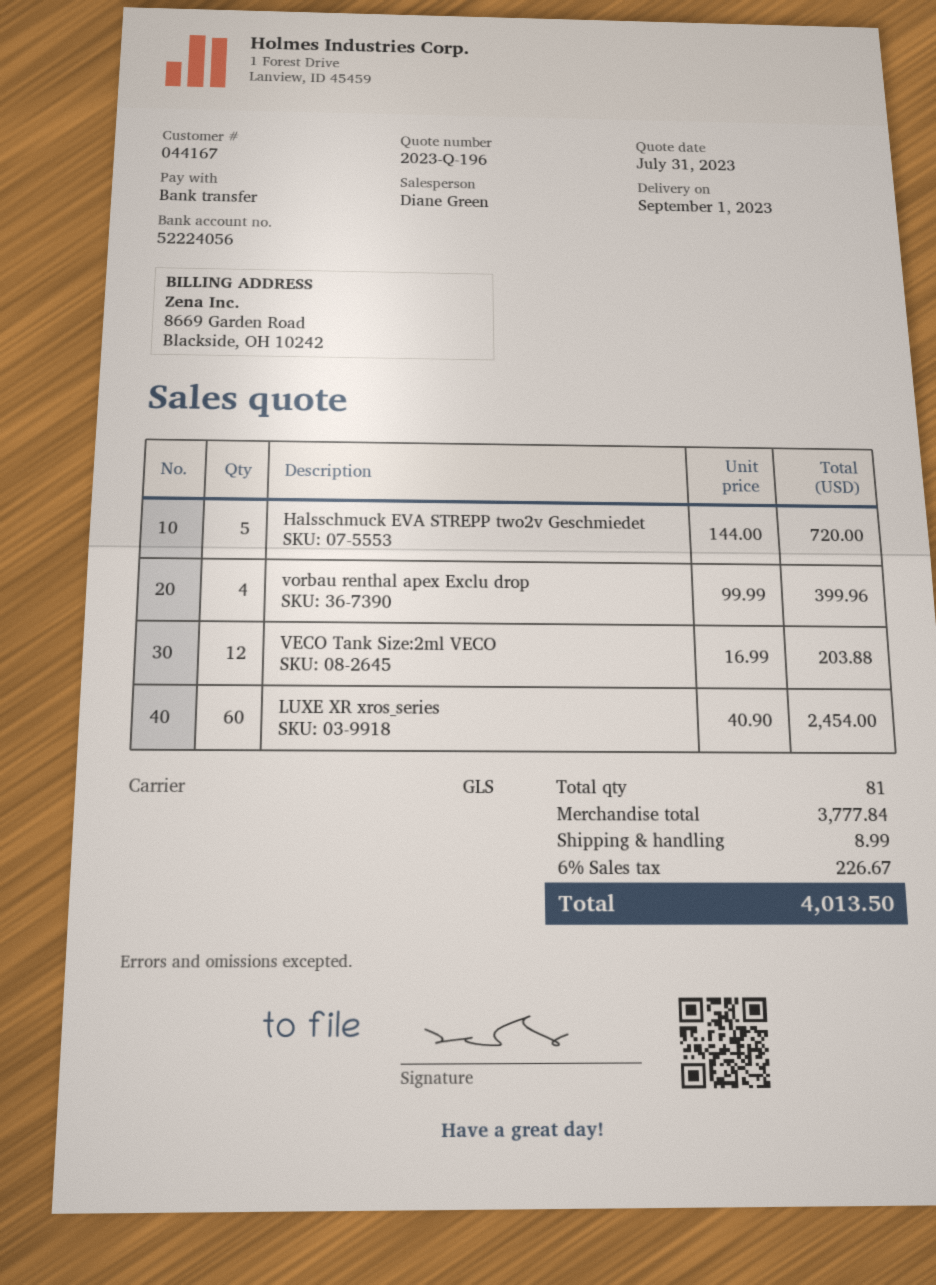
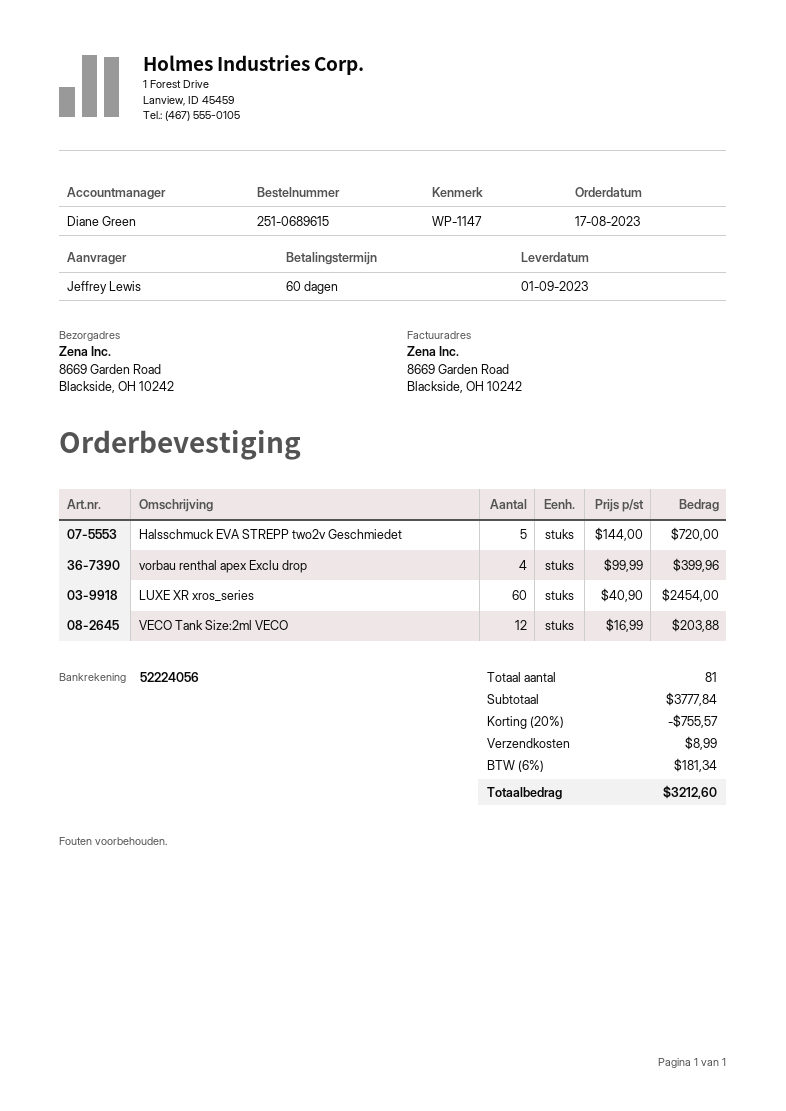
discount: none -> 20% = 755.57
tax: 6% = 226.67 -> 6% = 181.34
total: 4013.50 -> 3212.60

